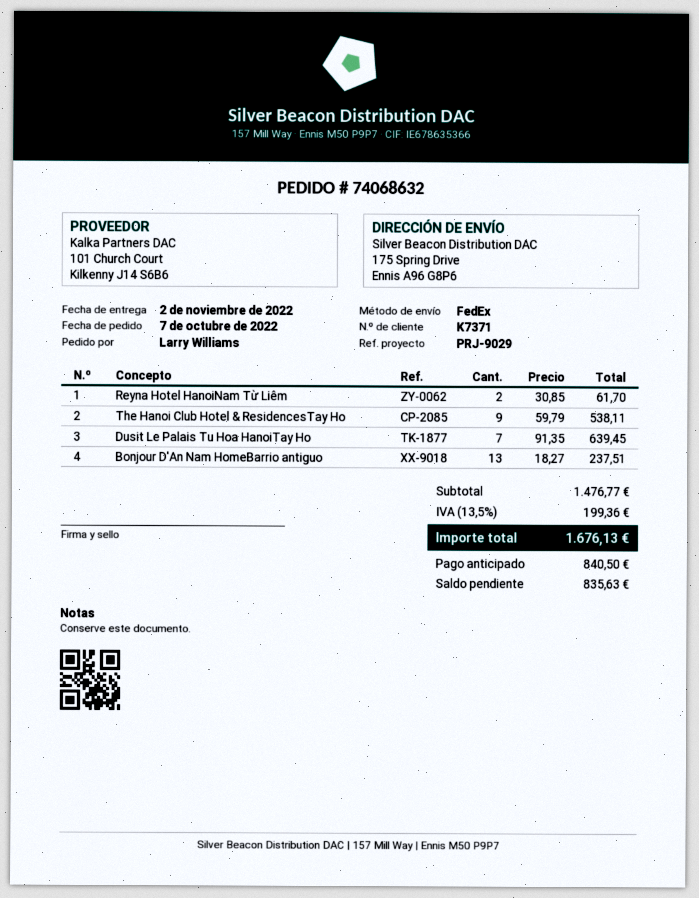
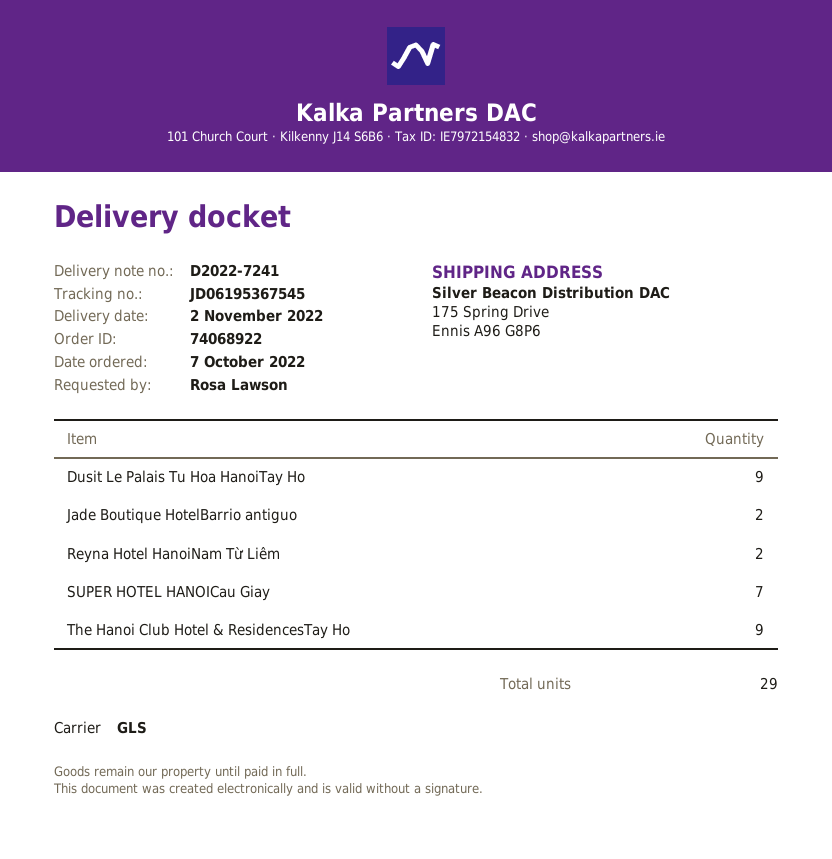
order number: 74068632 -> 74068922
ordered by: Larry Williams -> Rosa Lawson
shipping method: FedEx -> GLS
Dusit Le Palais Tu Hoa HanoiTay Ho: 7 -> 9
Bonjour D'An Nam HomeBarrio antiguo: 13 -> none
Jade Boutique HotelBarrio antiguo: none -> 2
SUPER HOTEL HANOICau Giay: none -> 7

